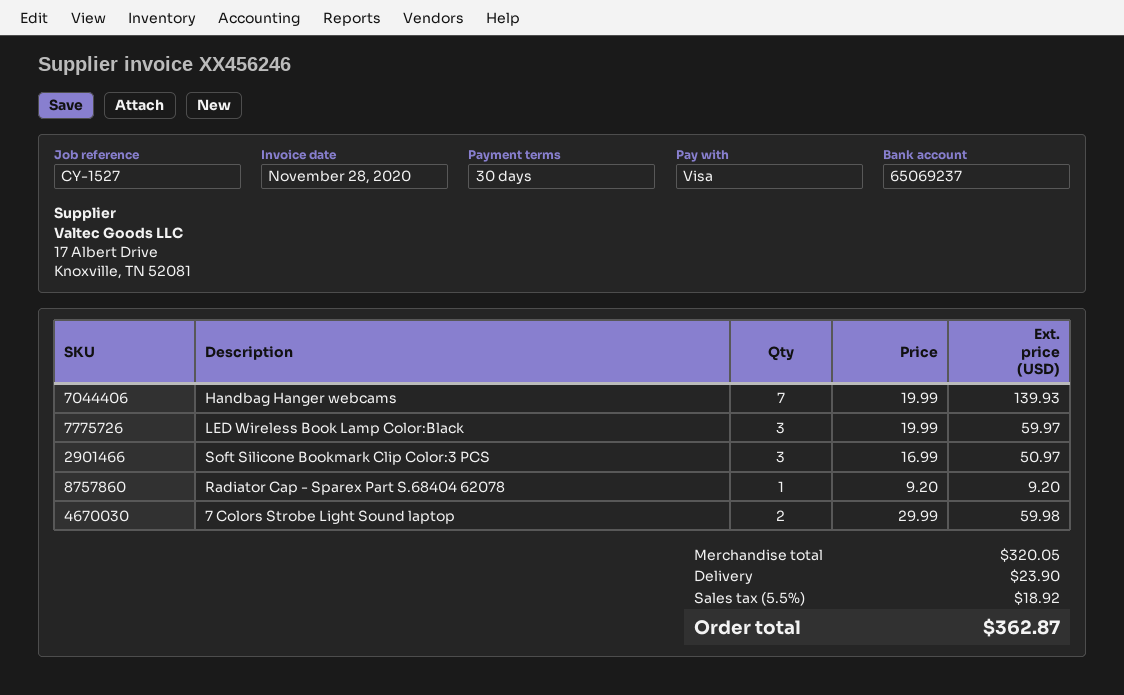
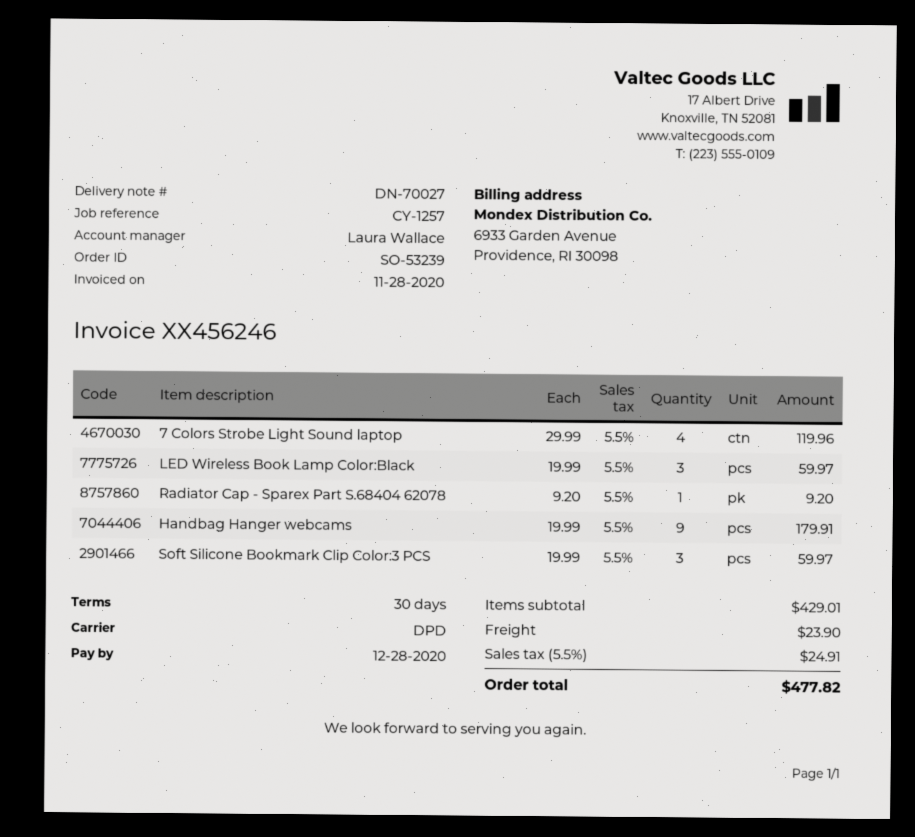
reference: CY-1527 -> CY-1257
Handbag Hanger webcams: 7 x 19.99 = 139.93 -> 9 x 19.99 = 179.91
Soft Silicone Bookmark Clip Color:3 PCS: 3 x 16.99 = 50.97 -> 3 x 19.99 = 59.97
7 Colors Strobe Light Sound laptop: 2 x 29.99 = 59.98 -> 4 x 29.99 = 119.96
subtotal: 320.05 -> 429.01
tax: 5.5% = 18.92 -> 5.5% = 24.91
total: 362.87 -> 477.82

